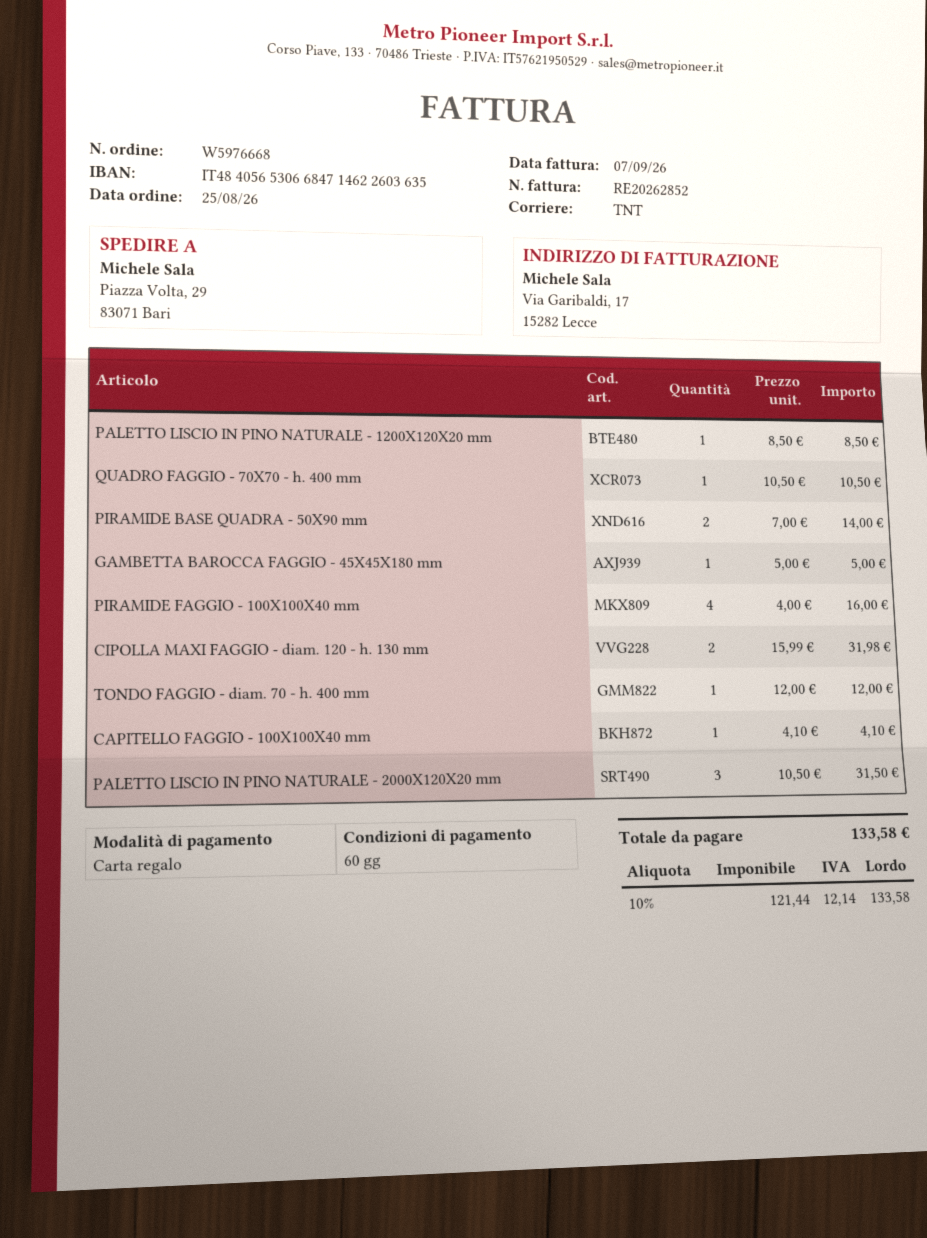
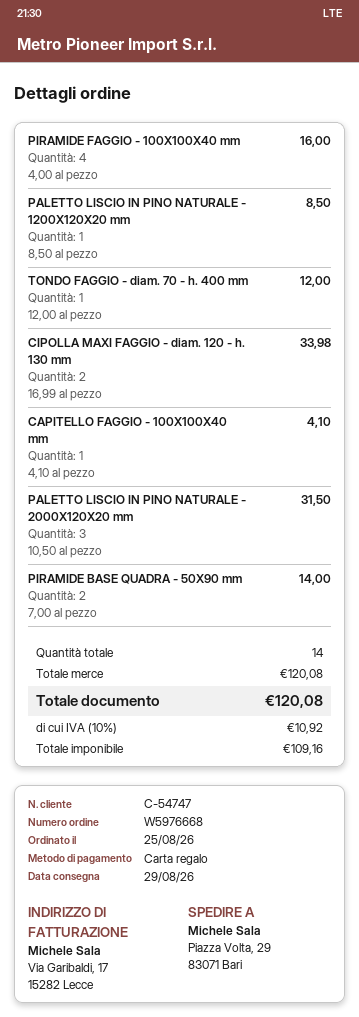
QUADRO FAGGIO - 70X70 - h. 400 mm: 1 x 10.50 = 10.50 -> none
GAMBETTA BAROCCA FAGGIO - 45X45X180 mm: 1 x 5.00 = 5.00 -> none
CIPOLLA MAXI FAGGIO - diam. 120 - h. 130 mm: 2 x 15.99 = 31.98 -> 2 x 16.99 = 33.98
net: 121.44 -> 109.16
tax: 10% = 12.14 -> 10% = 10.92
total: 133.58 -> 120.08

